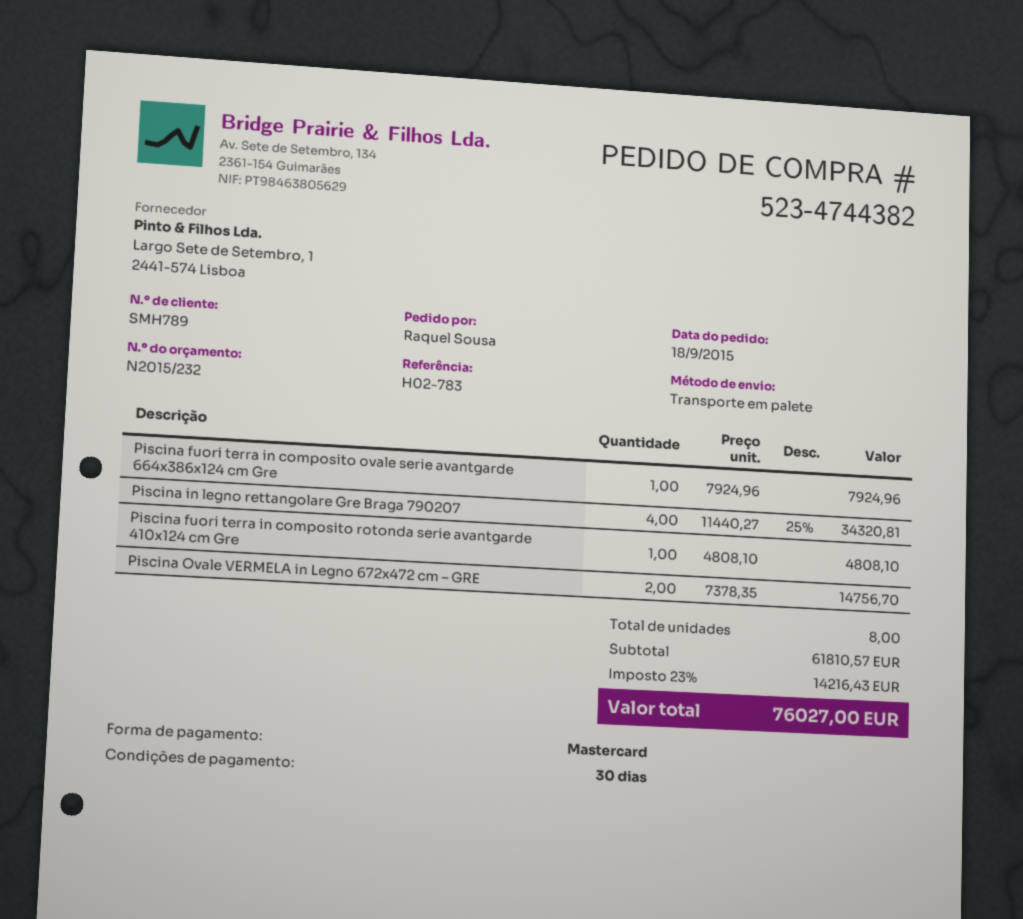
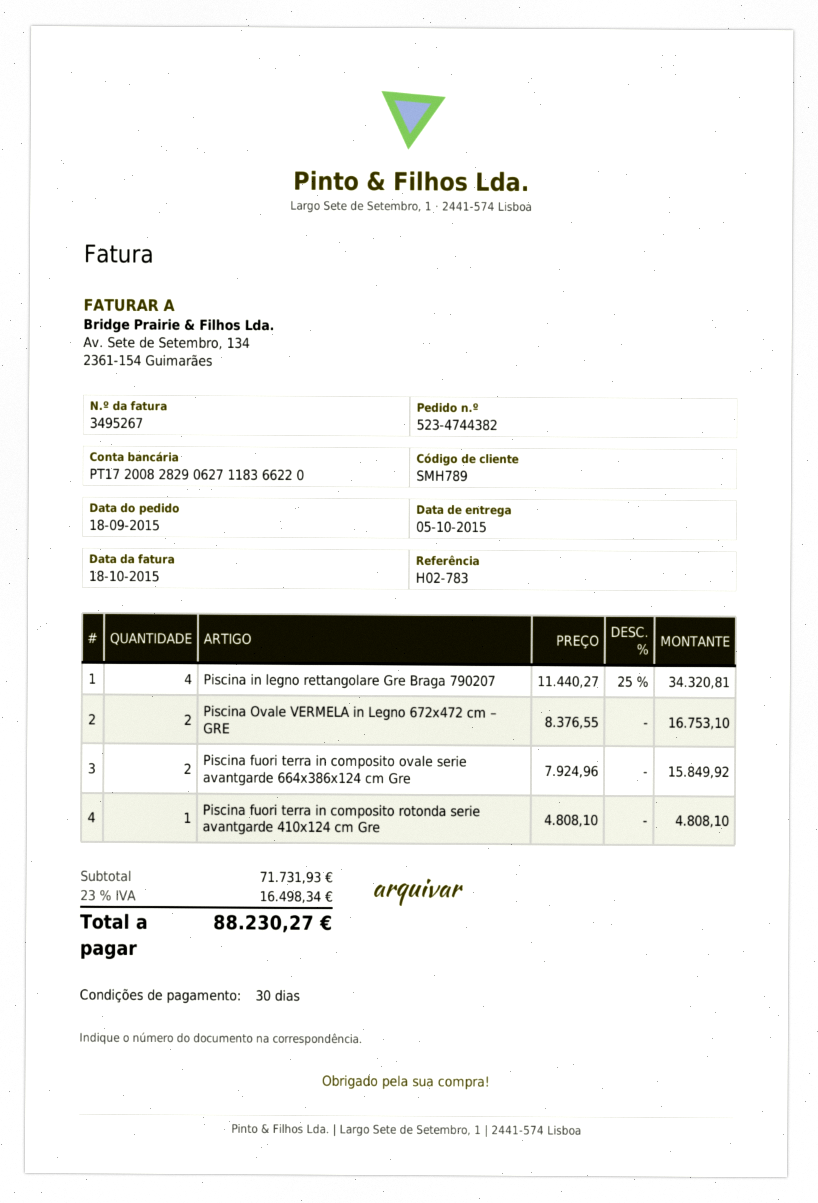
Piscina fuori terra in composito ovale serie avantgarde 664x386x124 cm Gre: 1 x 7924.96 = 7924.96 -> 2 x 7924.96 = 15849.92
Piscina Ovale VERMELA in Legno 672x472 cm – GRE: 2 x 7378.35 = 14756.70 -> 2 x 8376.55 = 16753.10
subtotal: 61810.57 -> 71731.93
tax: 23% = 14216.43 -> 23% = 16498.34
total: 76027.00 -> 88230.27

